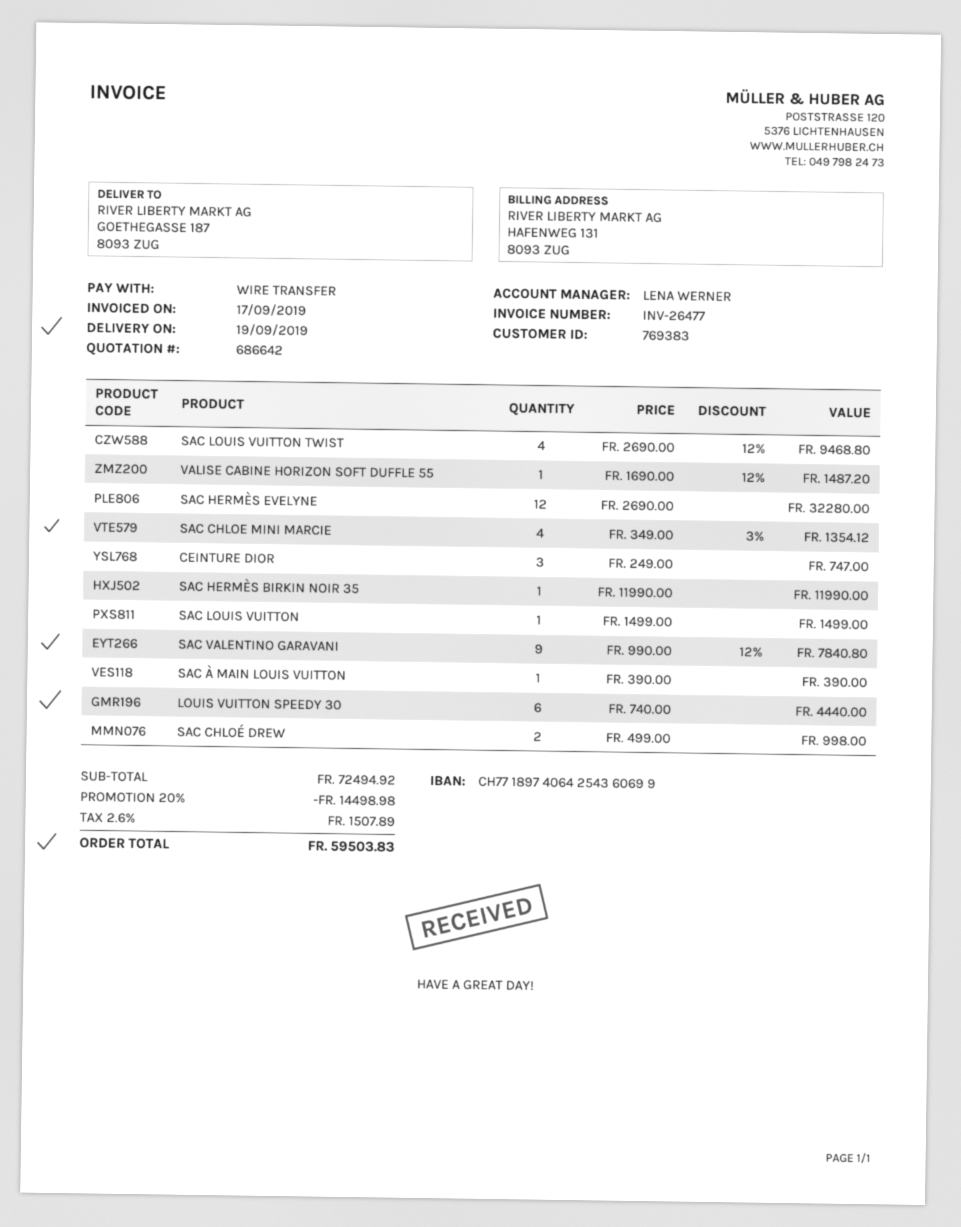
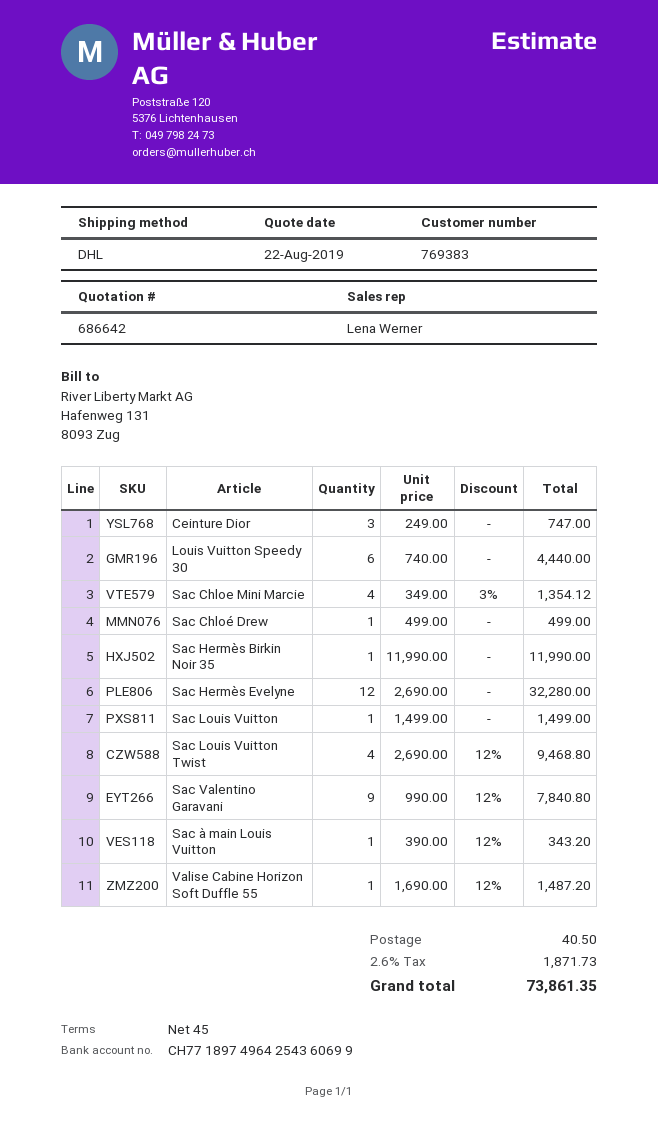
bank account: CH7718974064254360699 -> CH7718974964254360699
SAC À MAIN LOUIS VUITTON: 1 x 390.00 = 390.00 -> 1 x 390.00 - 12% = 343.20
SAC CHLOÉ DREW: 2 x 499.00 = 998.00 -> 1 x 499.00 = 499.00
discount: 20% = 14498.98 -> none
shipping: none -> 40.50
tax: 2.6% = 1507.89 -> 2.6% = 1871.73
total: 59503.83 -> 73861.35

